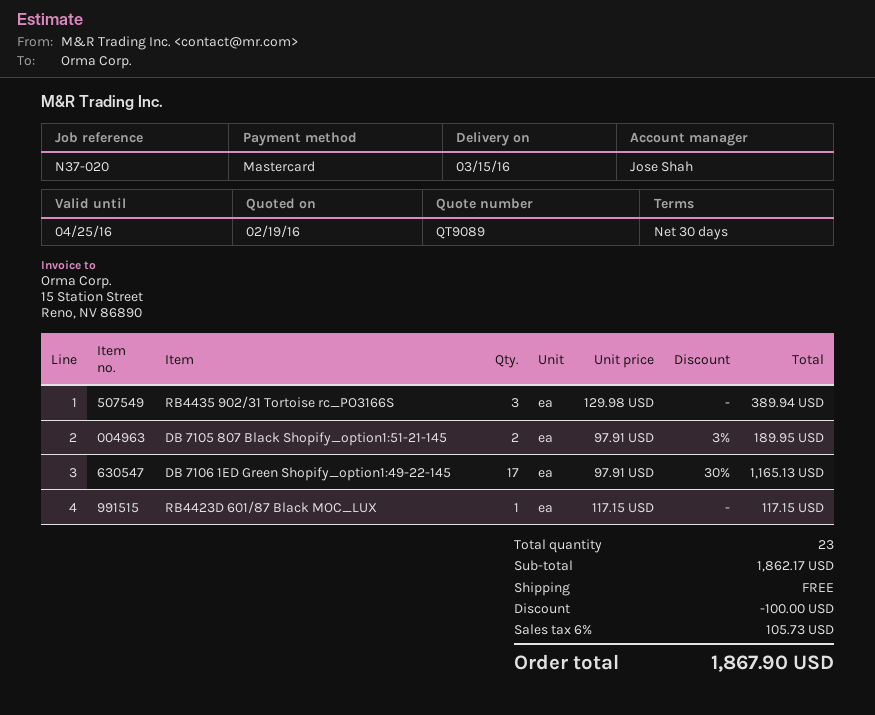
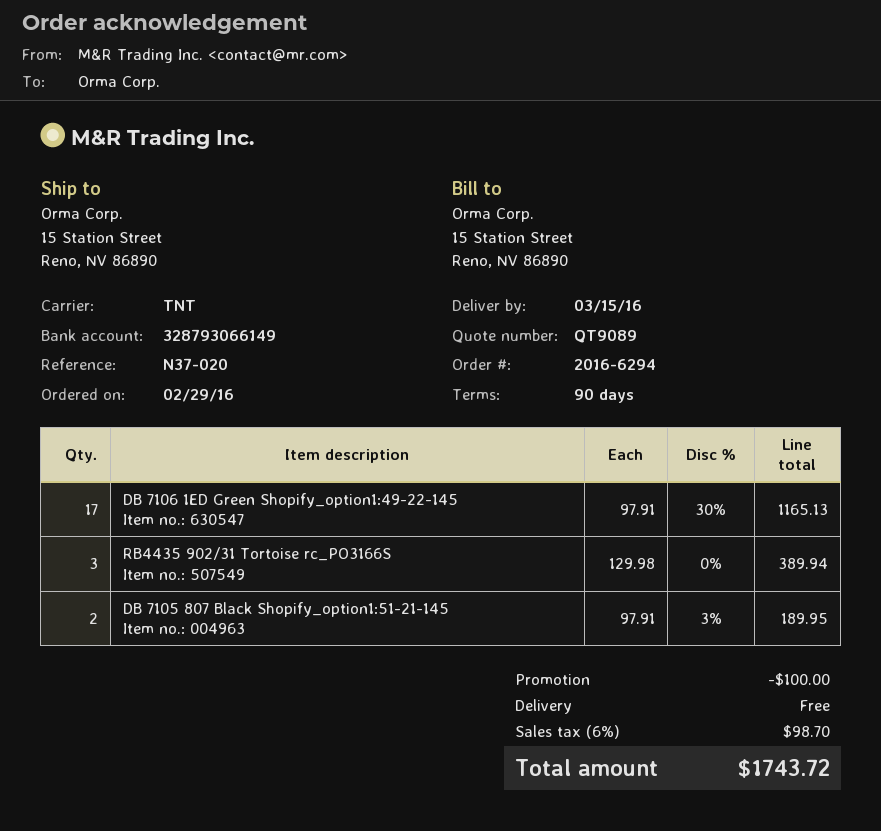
payment terms: 30 days -> 90 days
RB4423D 601/87 Black MOC_LUX: 1 x 117.15 = 117.15 -> none
tax: 6% = 105.73 -> 6% = 98.70
total: 1867.90 -> 1743.72

